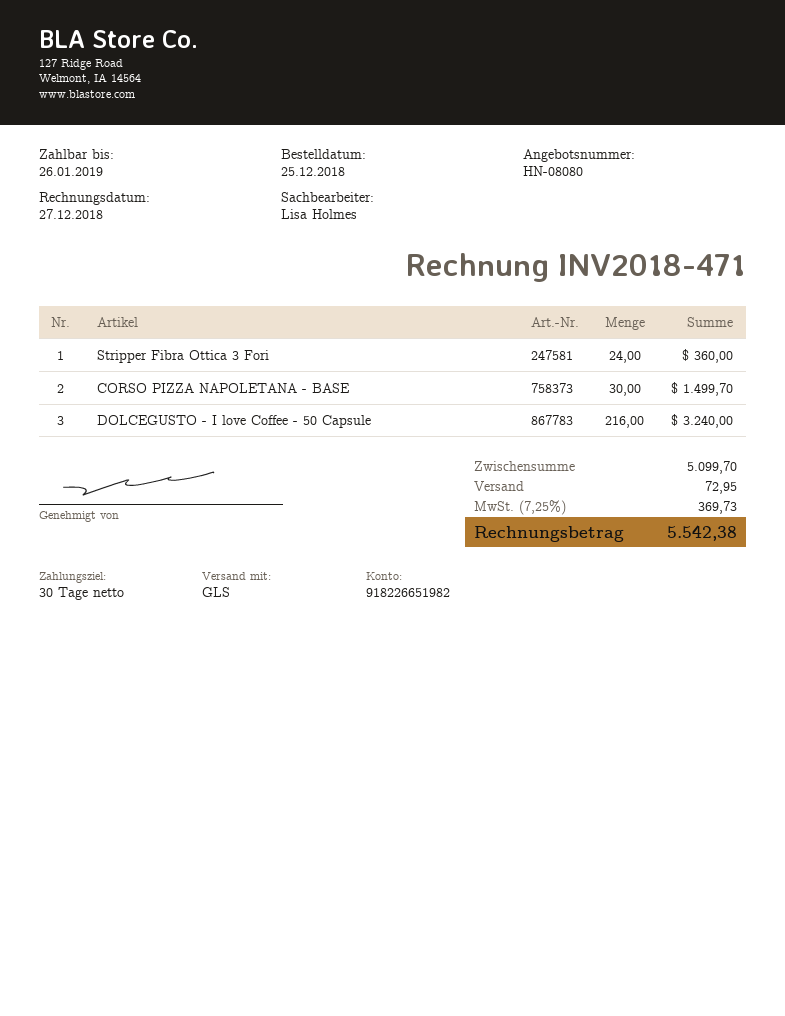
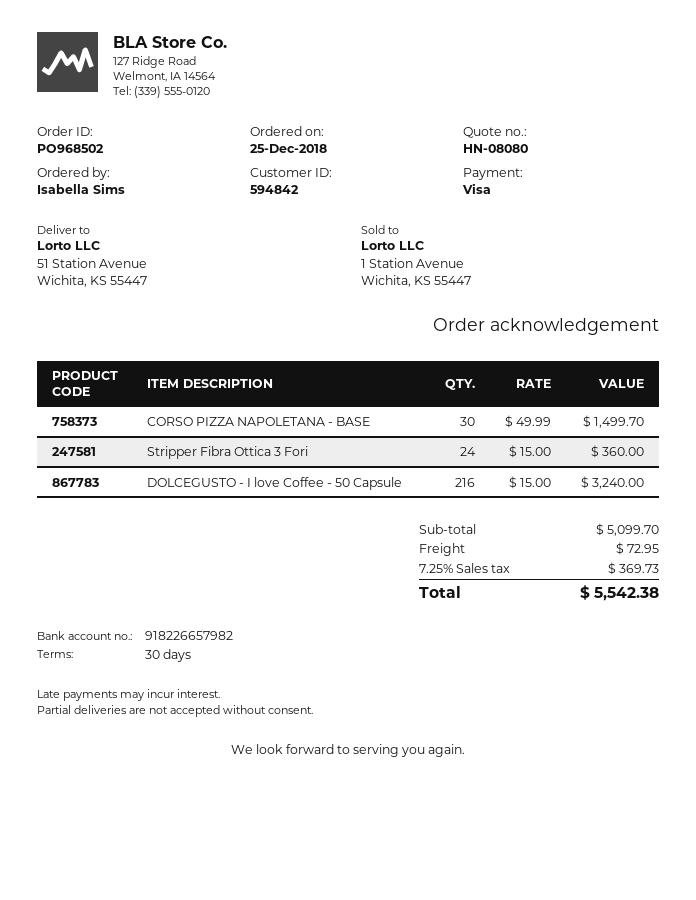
bank account: 918226651982 -> 918226657982

